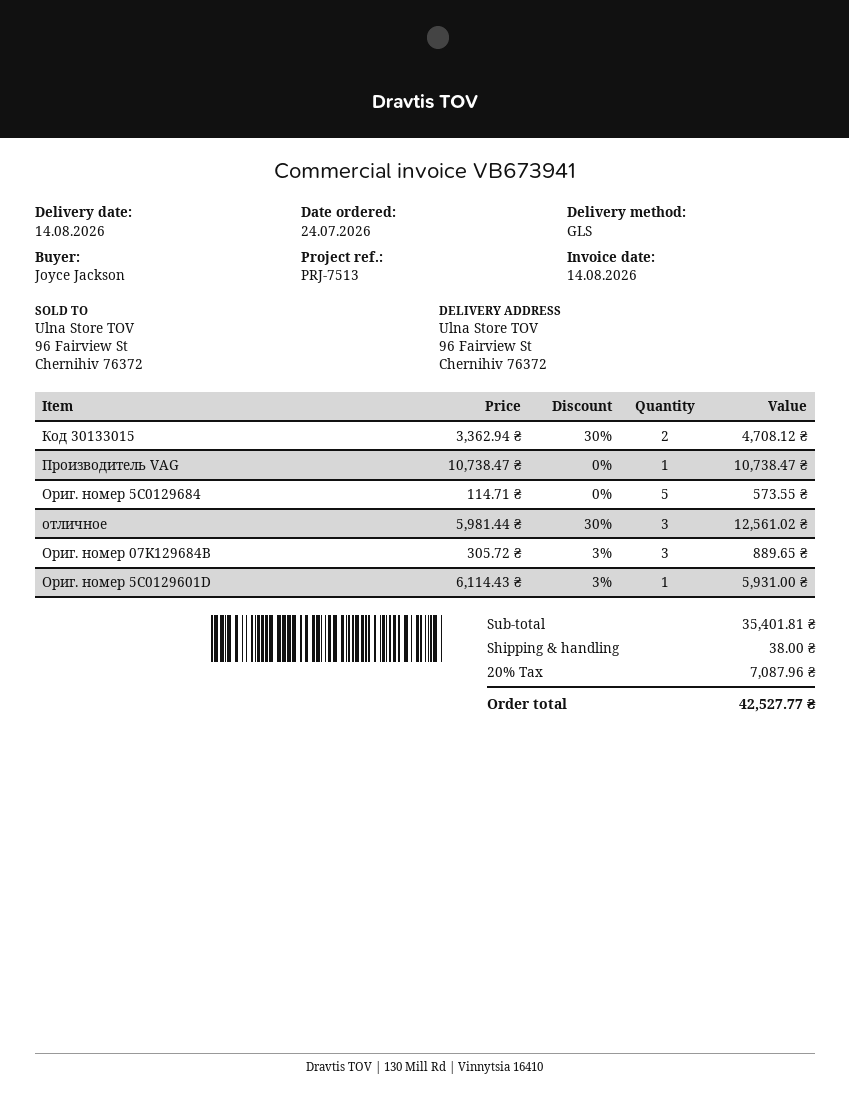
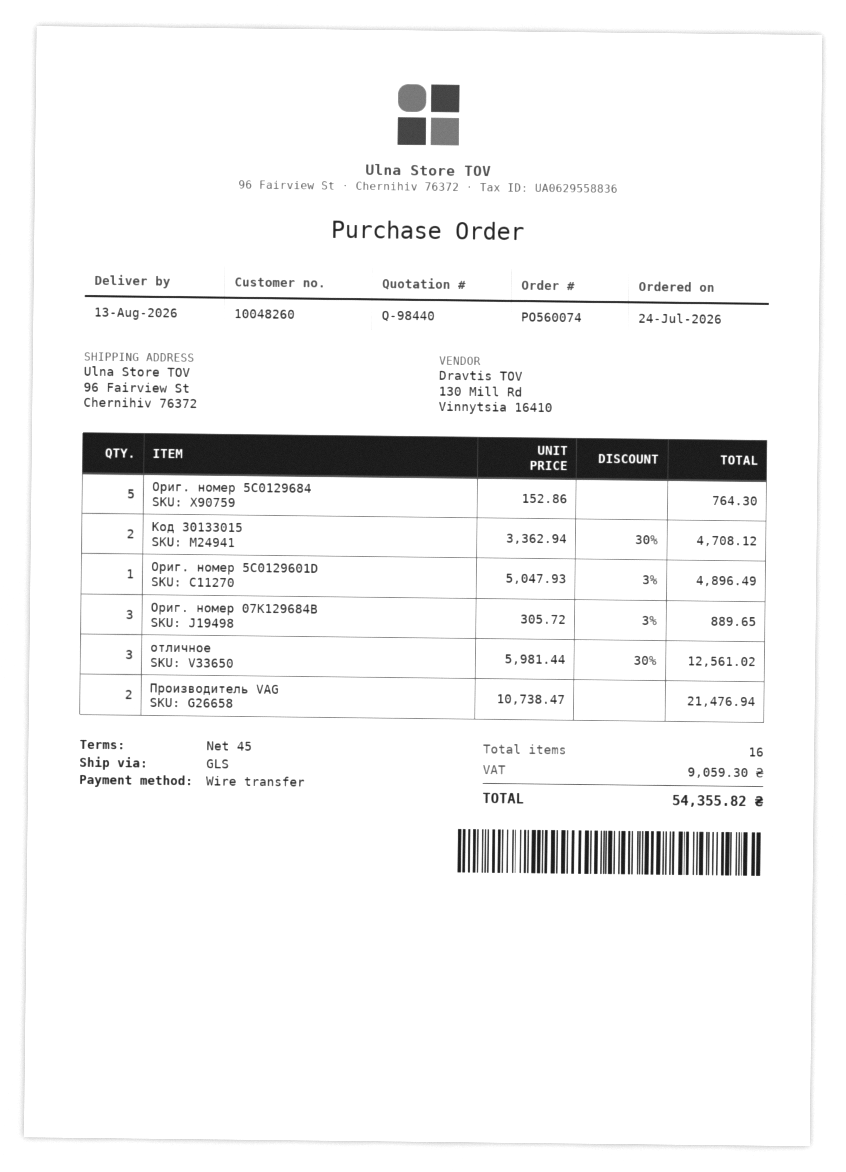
delivery date: 2026-08-14 -> 2026-08-13
Производитель VAG: 1 x 10738.47 = 10738.47 -> 2 x 10738.47 = 21476.94
Ориг. номер 5C0129684: 5 x 114.71 = 573.55 -> 5 x 152.86 = 764.30
Ориг. номер 5C0129601D: 1 x 6114.43 - 3% = 5931.00 -> 1 x 5047.93 - 3% = 4896.49
shipping: 38.00 -> none
tax: 7087.96 -> 9059.30
total: 42527.77 -> 54355.82

